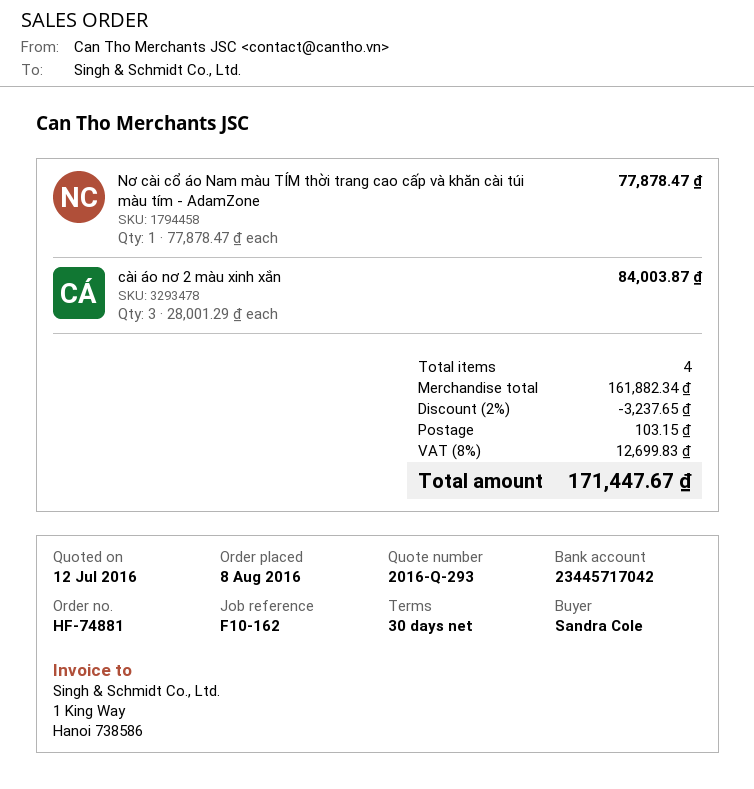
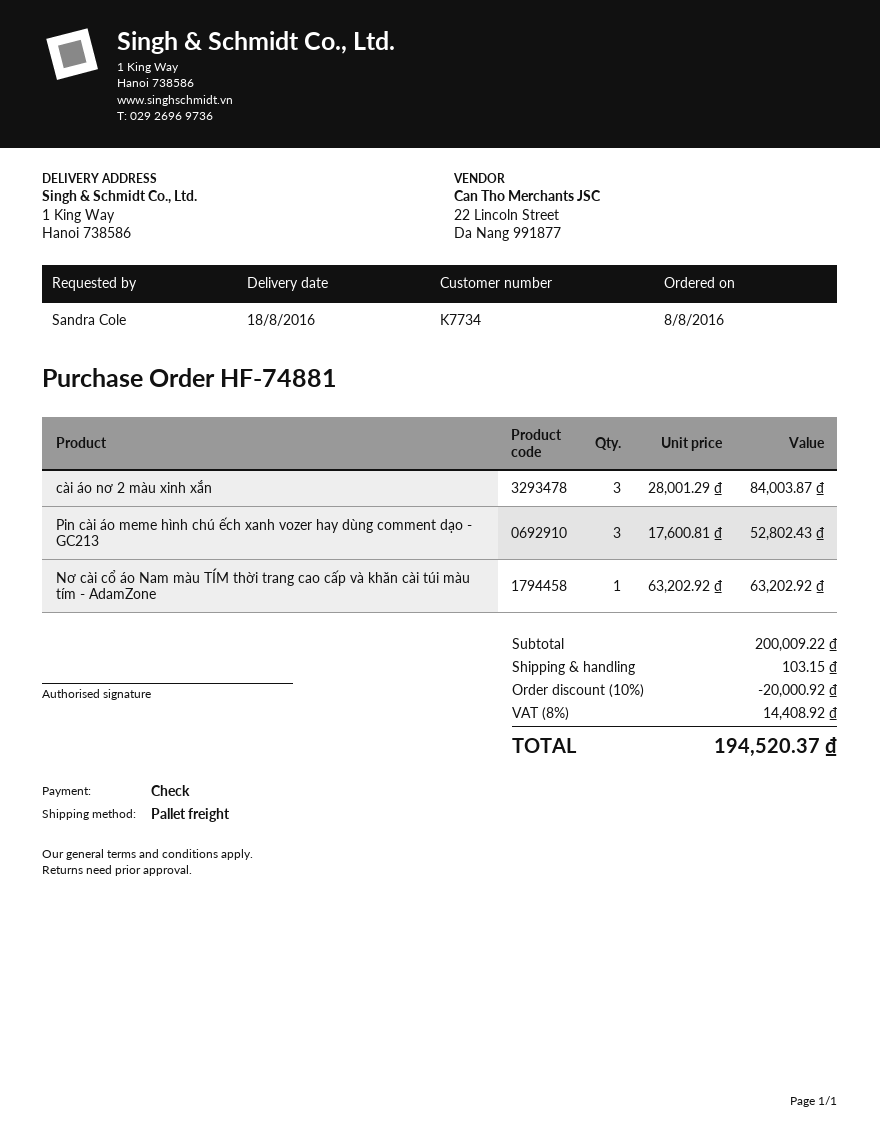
Nơ cài cổ áo Nam màu TÍM thời trang cao cấp và khăn cài túi màu tím - AdamZone: 1 x 77878.47 = 77878.47 -> 1 x 63202.92 = 63202.92
Pin cài áo meme hình chú ếch xanh vozer hay dùng comment dạo - GC213: none -> 3 x 17600.81 = 52802.43
subtotal: 161882.34 -> 200009.22
discount: 2% = 3237.65 -> 10% = 20000.92
tax: 8% = 12699.83 -> 8% = 14408.92
total: 171447.67 -> 194520.37

